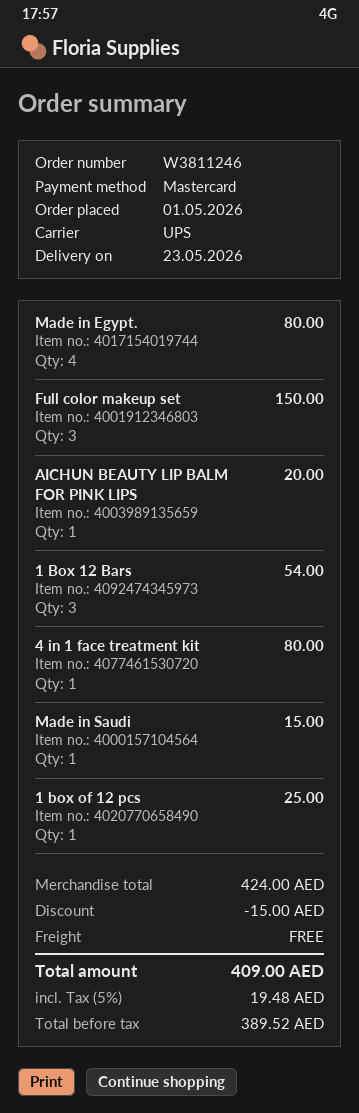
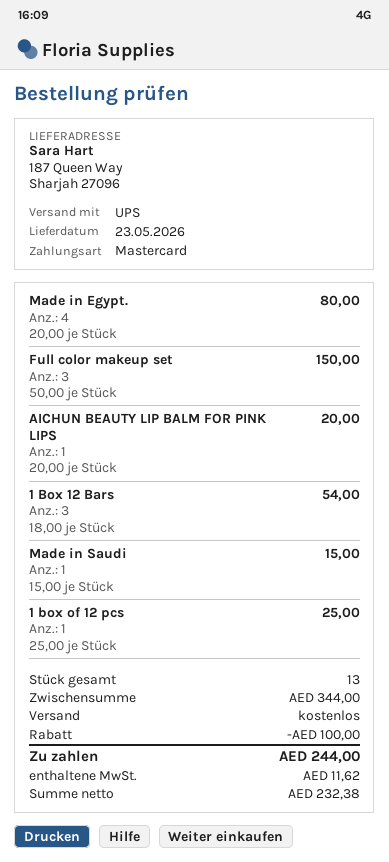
4 in 1 face treatment kit: 1 for 80.00 -> none
subtotal: 424.00 -> 344.00
discount: 15.00 -> 100.00
net: 389.52 -> 232.38
tax: 19.48 -> 11.62
total: 409.00 -> 244.00

